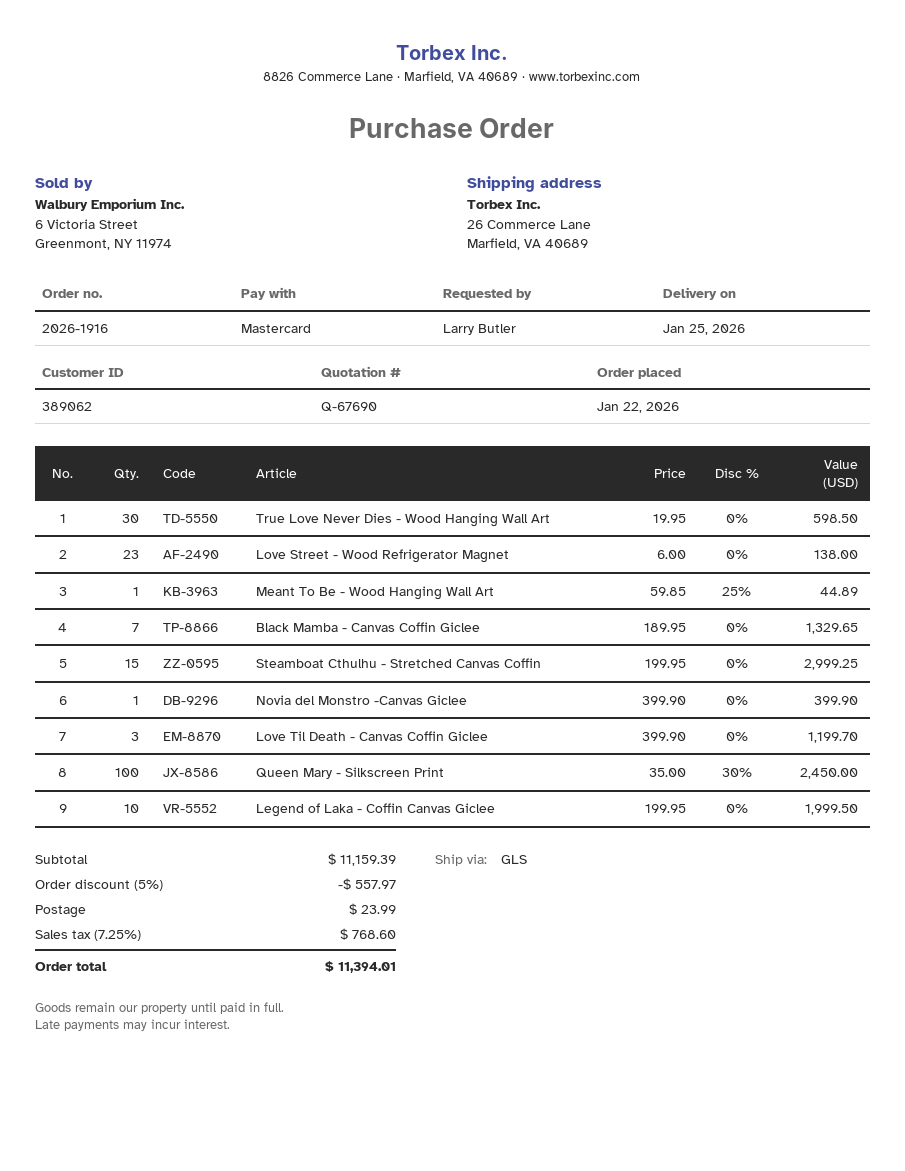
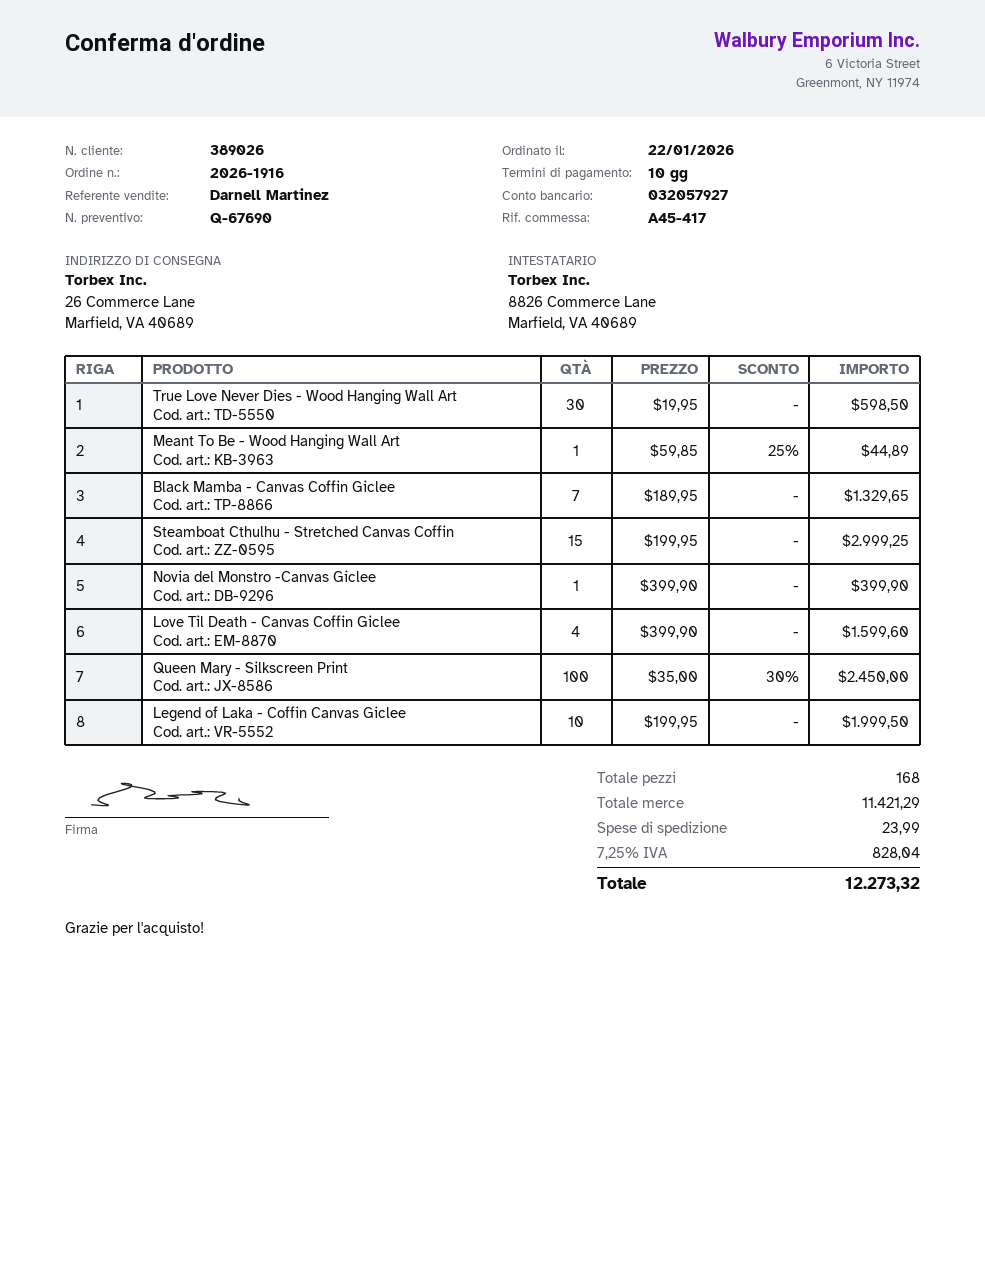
customer number: 389062 -> 389026
Love Street - Wood Refrigerator Magnet: 23 x 6.00 = 138.00 -> none
Love Til Death - Canvas Coffin Giclee: 3 x 399.90 = 1199.70 -> 4 x 399.90 = 1599.60
subtotal: 11159.39 -> 11421.29
discount: 5% = 557.97 -> none
tax: 7.25% = 768.60 -> 7.25% = 828.04
total: 11394.01 -> 12273.32

